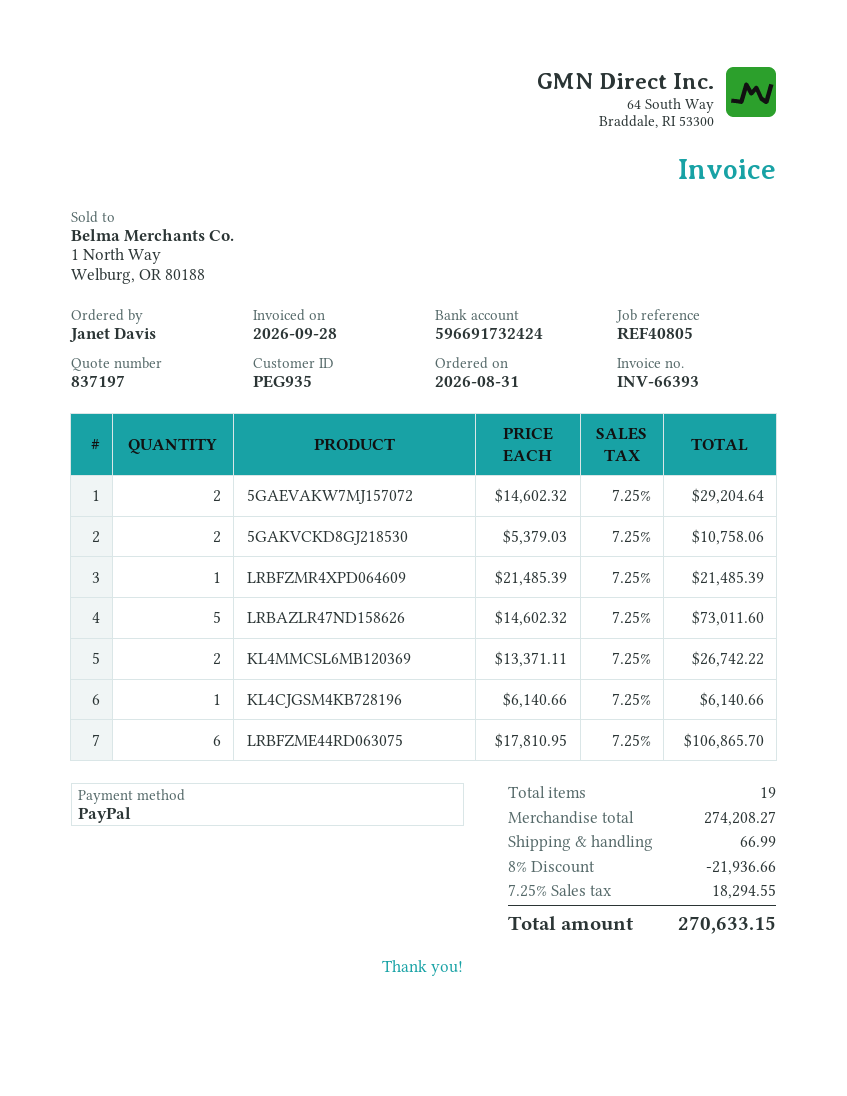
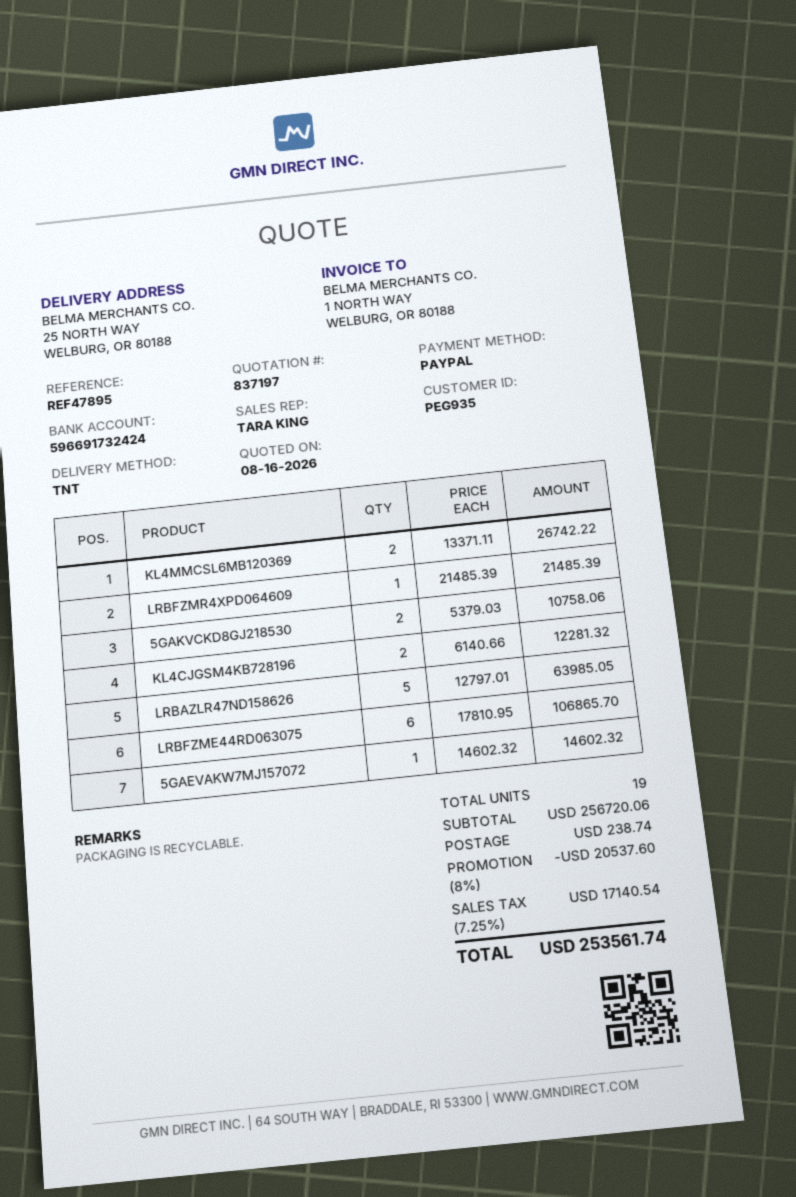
reference: REF40805 -> REF47895
5GAEVAKW7MJ157072: 2 x 14602.32 = 29204.64 -> 1 x 14602.32 = 14602.32
LRBAZLR47ND158626: 5 x 14602.32 = 73011.60 -> 5 x 12797.01 = 63985.05
KL4CJGSM4KB728196: 1 x 6140.66 = 6140.66 -> 2 x 6140.66 = 12281.32
subtotal: 274208.27 -> 256720.06
discount: 8% = 21936.66 -> 8% = 20537.60
shipping: 66.99 -> 238.74
tax: 7.25% = 18294.55 -> 7.25% = 17140.54
total: 270633.15 -> 253561.74

